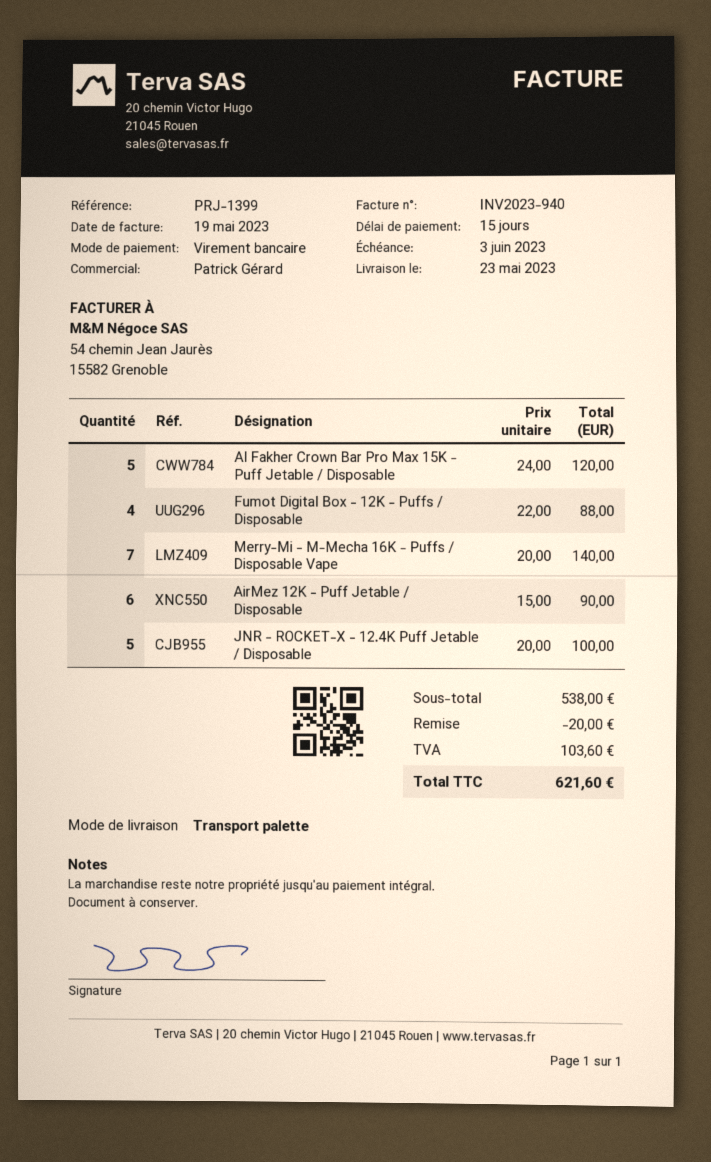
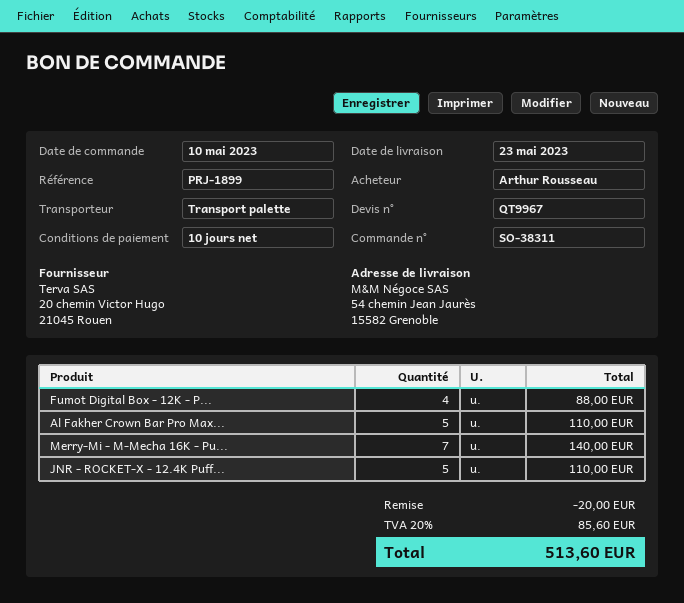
payment terms: 15 days -> 10 days
reference: PRJ-1399 -> PRJ-1899
Al Fakher Crown Bar Pro Max 15K - Puff Jetable / Disposable: 5 for 120.00 -> 5 for 110.00
AirMez 12K - Puff Jetable / Disposable: 6 for 90.00 -> none
JNR - ROCKET-X - 12.4K Puff Jetable / Disposable: 5 for 100.00 -> 5 for 110.00
tax: 103.60 -> 85.60
total: 621.60 -> 513.60

